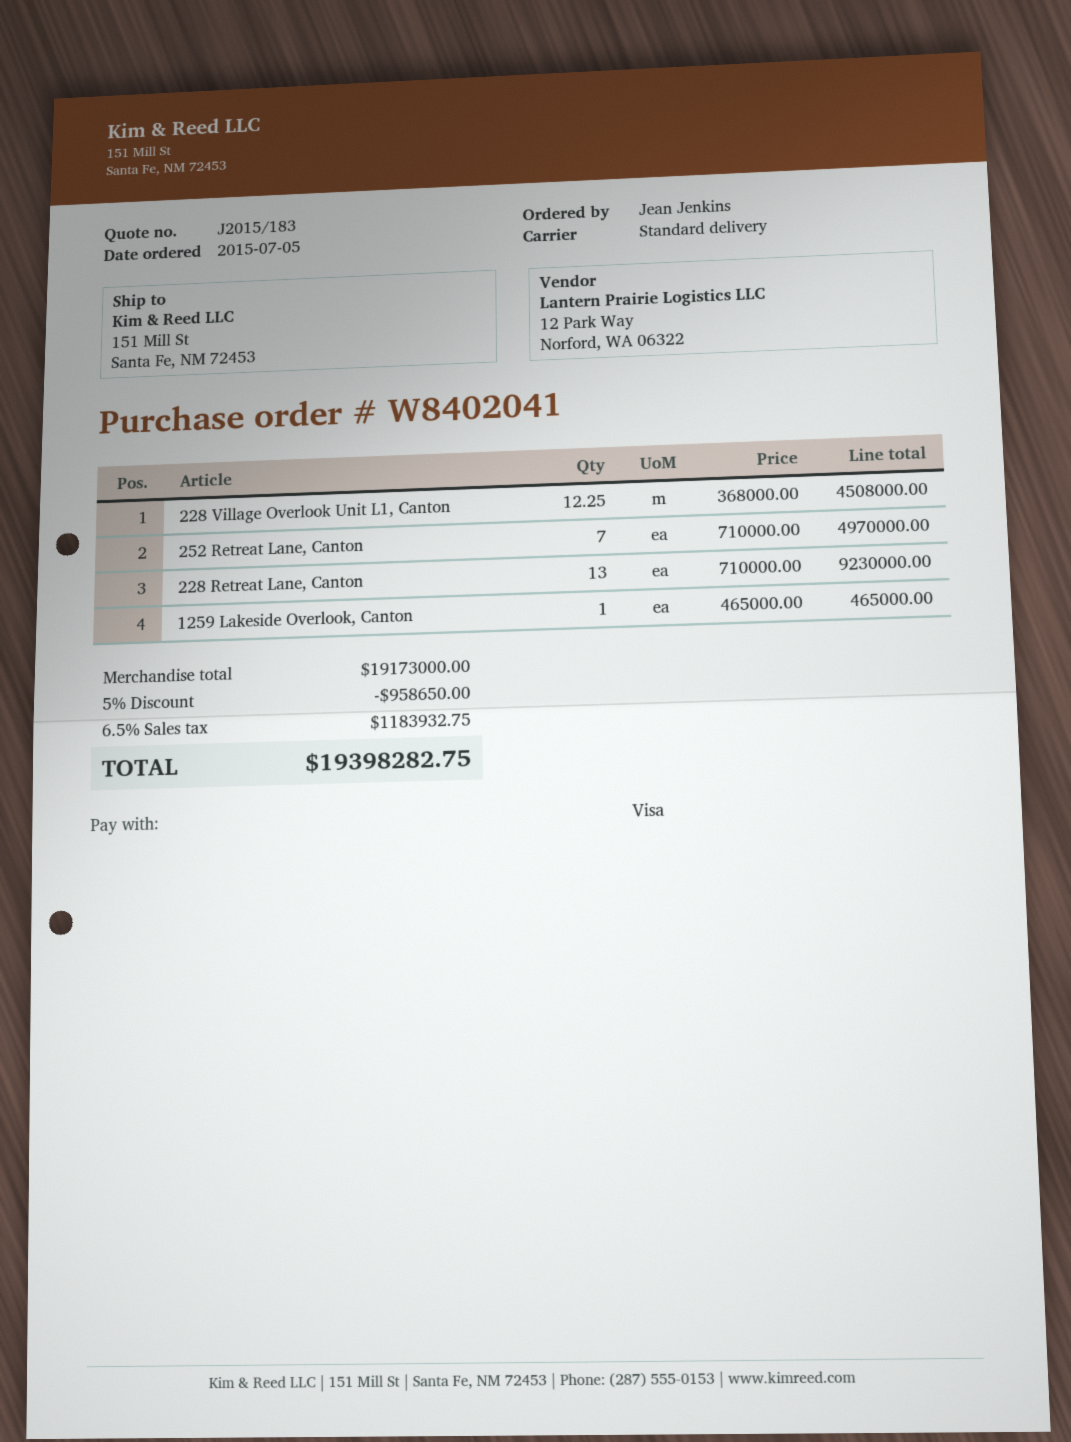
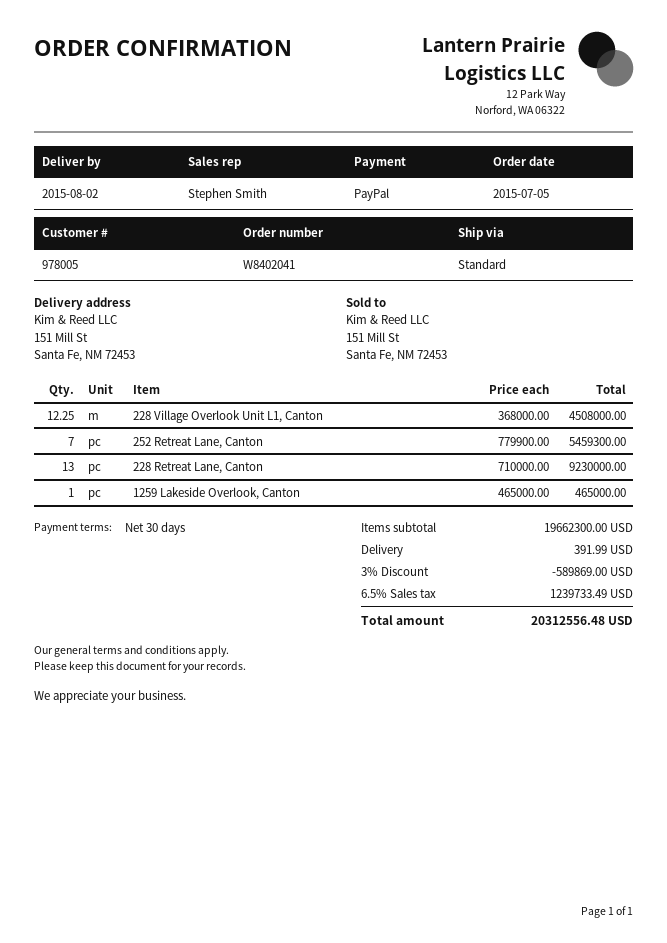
payment method: Visa -> PayPal
252 Retreat Lane, Canton: 7 x 710000.00 = 4970000.00 -> 7 x 779900.00 = 5459300.00
subtotal: 19173000.00 -> 19662300.00
discount: 5% = 958650.00 -> 3% = 589869.00
shipping: none -> 391.99
tax: 6.5% = 1183932.75 -> 6.5% = 1239733.49
total: 19398282.75 -> 20312556.48

